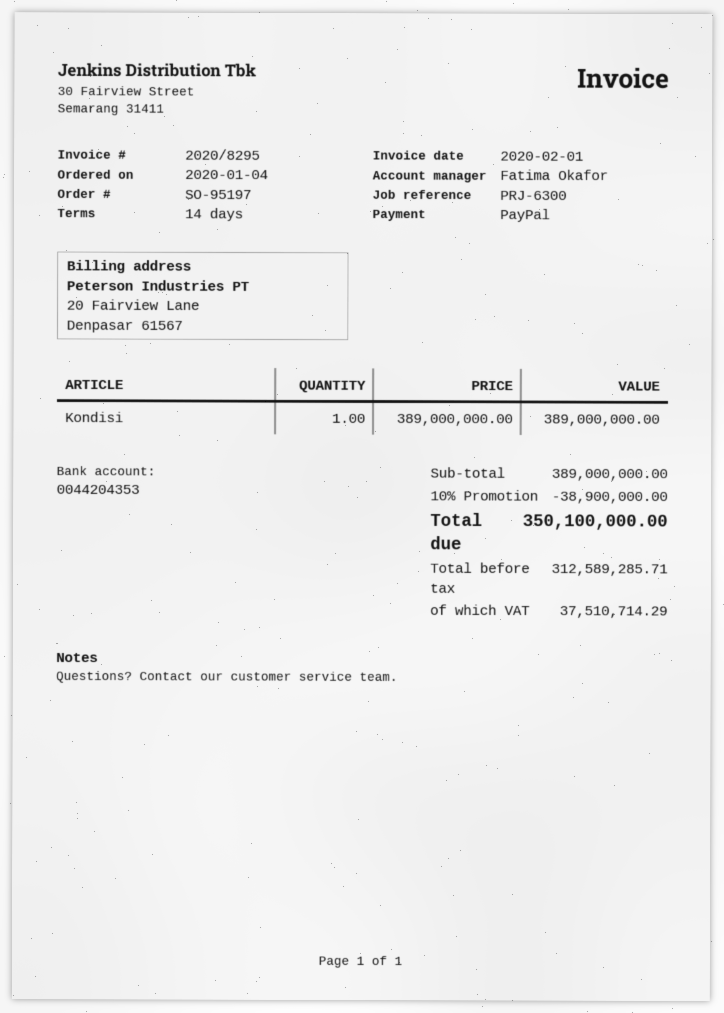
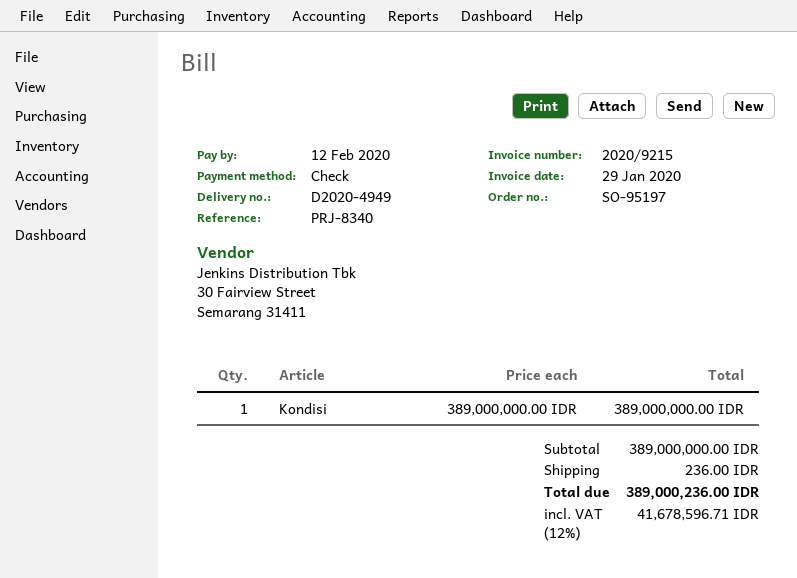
invoice number: 2020/8295 -> 2020/9215
invoice date: 2020-02-01 -> 2020-01-29
reference: PRJ-6300 -> PRJ-8340
payment method: PayPal -> cheque
discount: 10% = 38900000.00 -> none
shipping: none -> 236.00
tax: 37510714.29 -> 41678596.71
total: 350100000.00 -> 389000236.00

